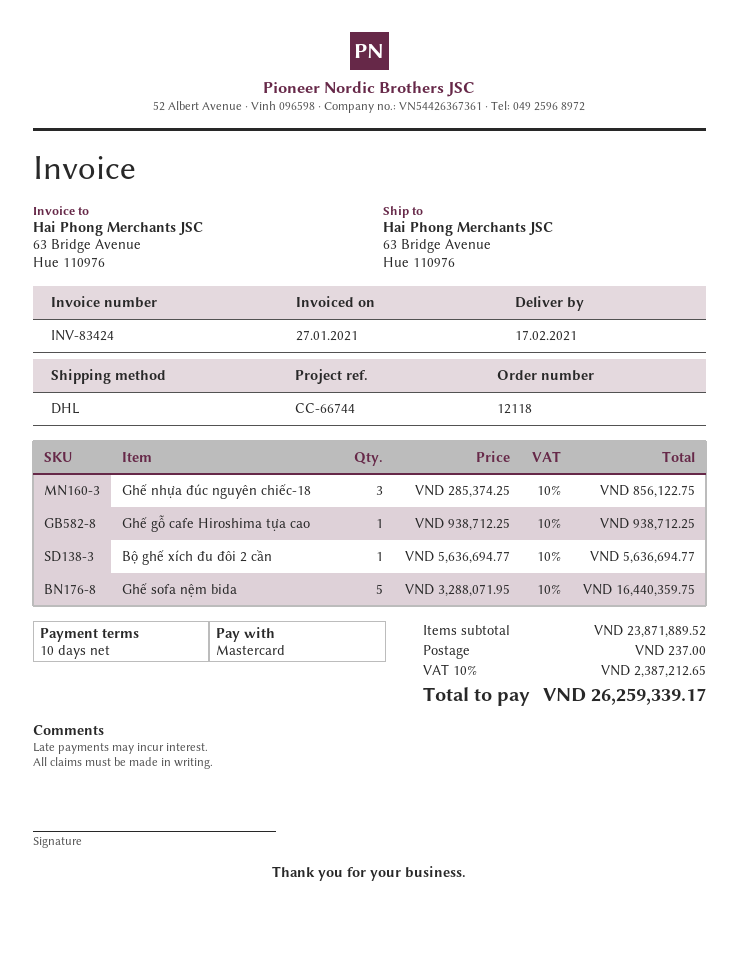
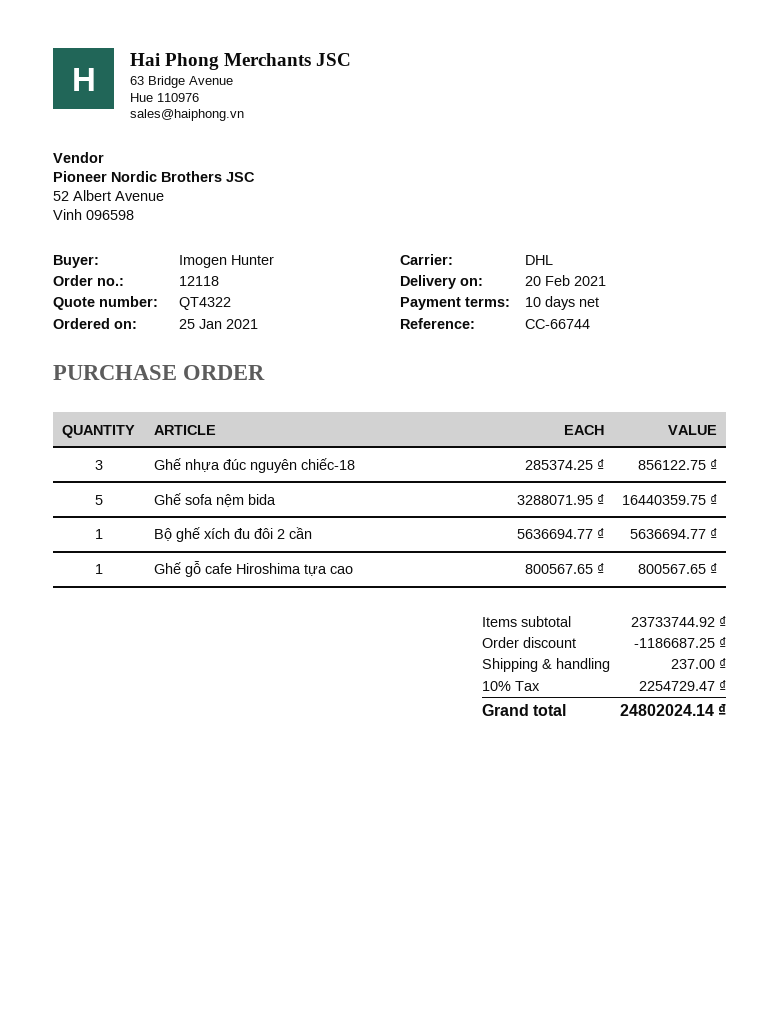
delivery date: 2021-02-17 -> 2021-02-20
Ghế gỗ cafe Hiroshima tựa cao: 1 x 938712.25 = 938712.25 -> 1 x 800567.65 = 800567.65
subtotal: 23871889.52 -> 23733744.92
discount: none -> 1186687.25
tax: 10% = 2387212.65 -> 10% = 2254729.47
total: 26259339.17 -> 24802024.14

